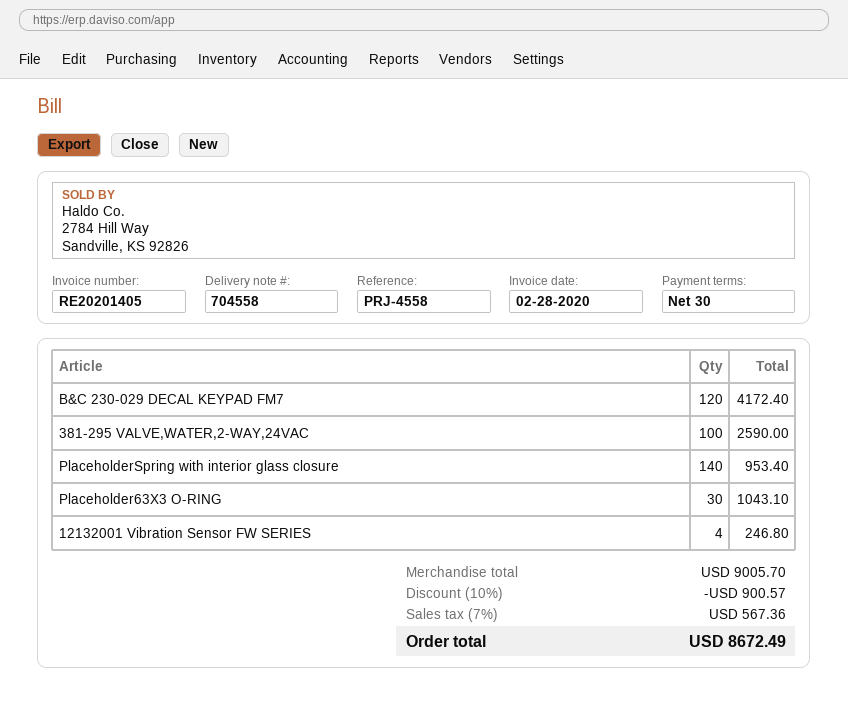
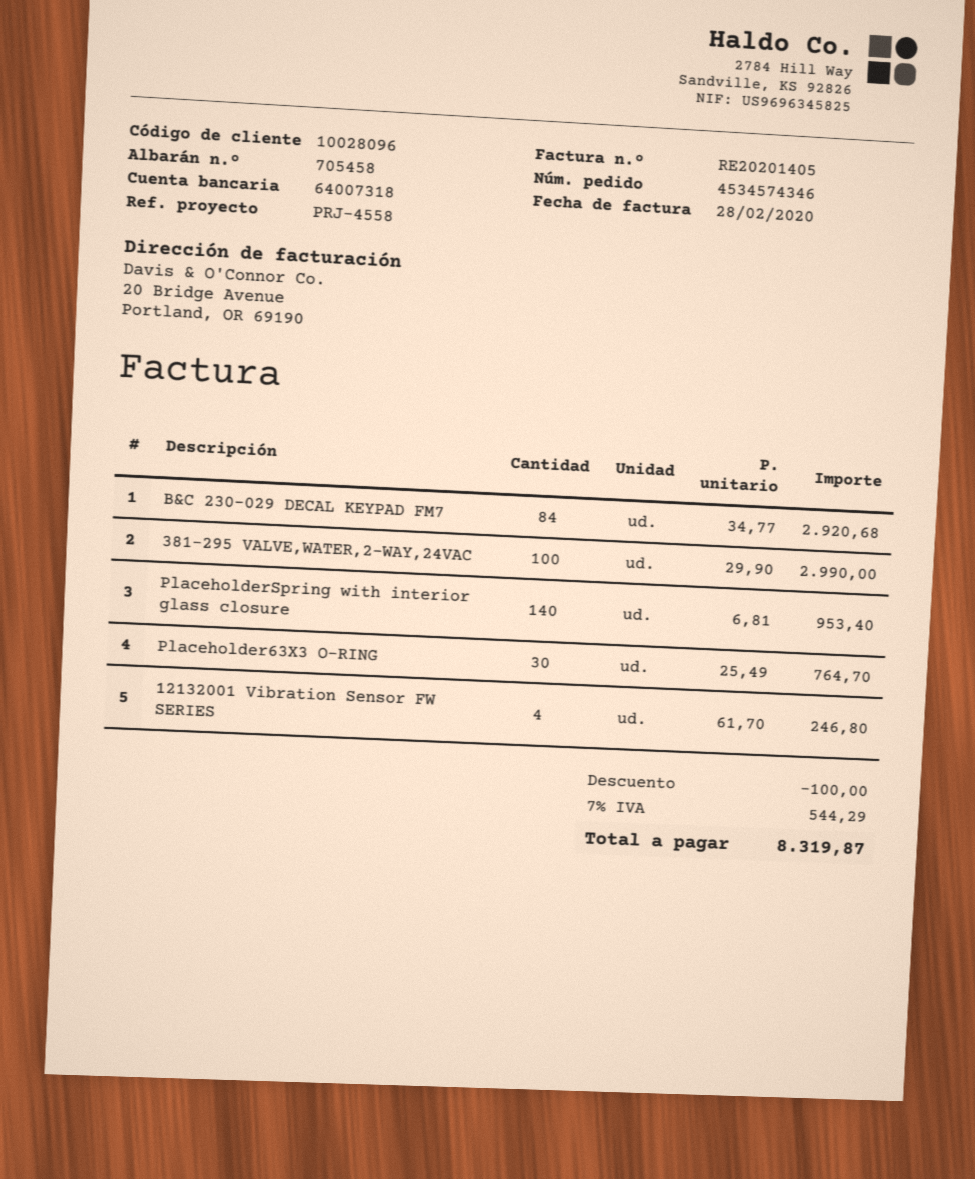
delivery note number: 704558 -> 705458
B&C 230-029 DECAL KEYPAD FM7: 120 for 4172.40 -> 84 for 2920.68
381-295 VALVE,WATER,2-WAY,24VAC: 100 for 2590.00 -> 100 for 2990.00
Placeholder63X3 O-RING: 30 for 1043.10 -> 30 for 764.70
discount: 900.57 -> 100.00
tax: 7% = 567.36 -> 7% = 544.29
total: 8672.49 -> 8319.87

